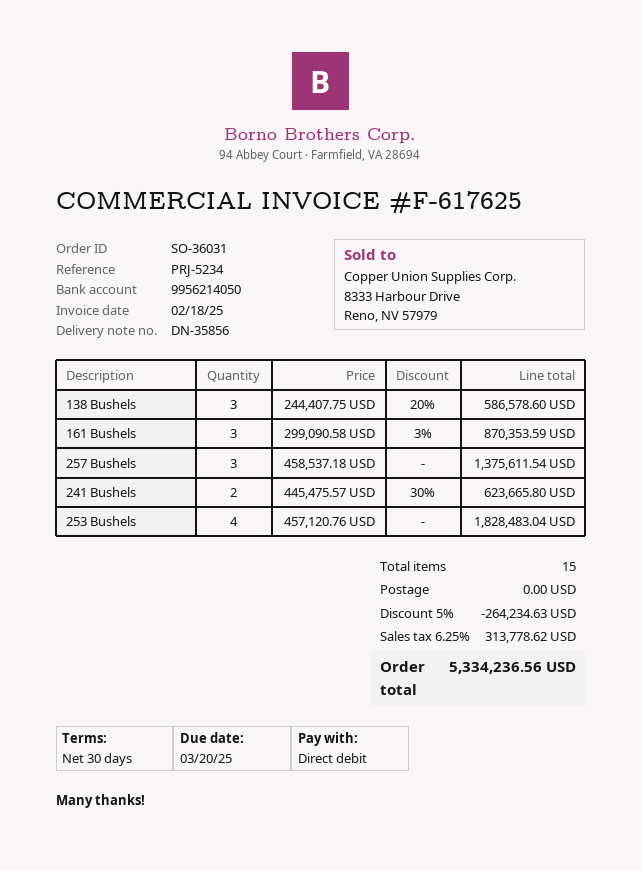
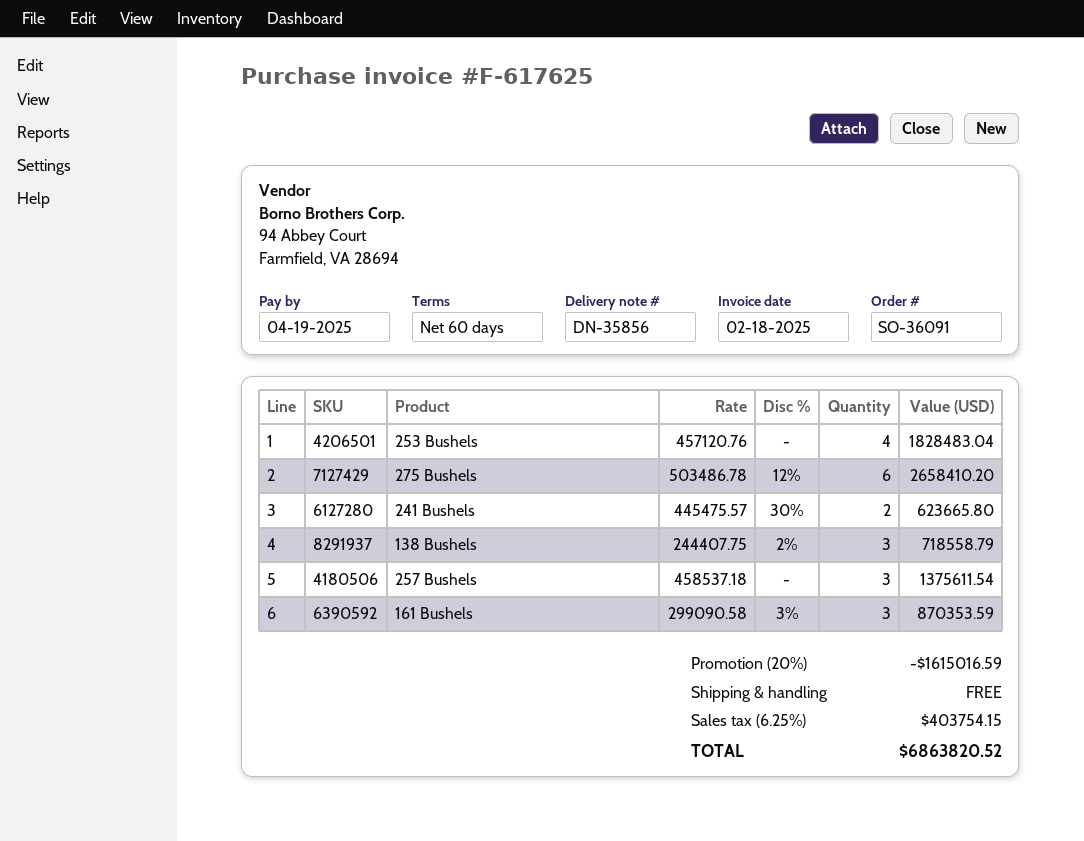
order number: SO-36031 -> SO-36091
payment terms: 30 days -> 60 days
due date: 2025-03-20 -> 2025-04-19
138 Bushels: 3 x 244407.75 - 20% = 586578.60 -> 3 x 244407.75 - 2% = 718558.79
275 Bushels: none -> 6 x 503486.78 - 12% = 2658410.20
discount: 5% = 264234.63 -> 20% = 1615016.59
tax: 6.25% = 313778.62 -> 6.25% = 403754.15
total: 5334236.56 -> 6863820.52

